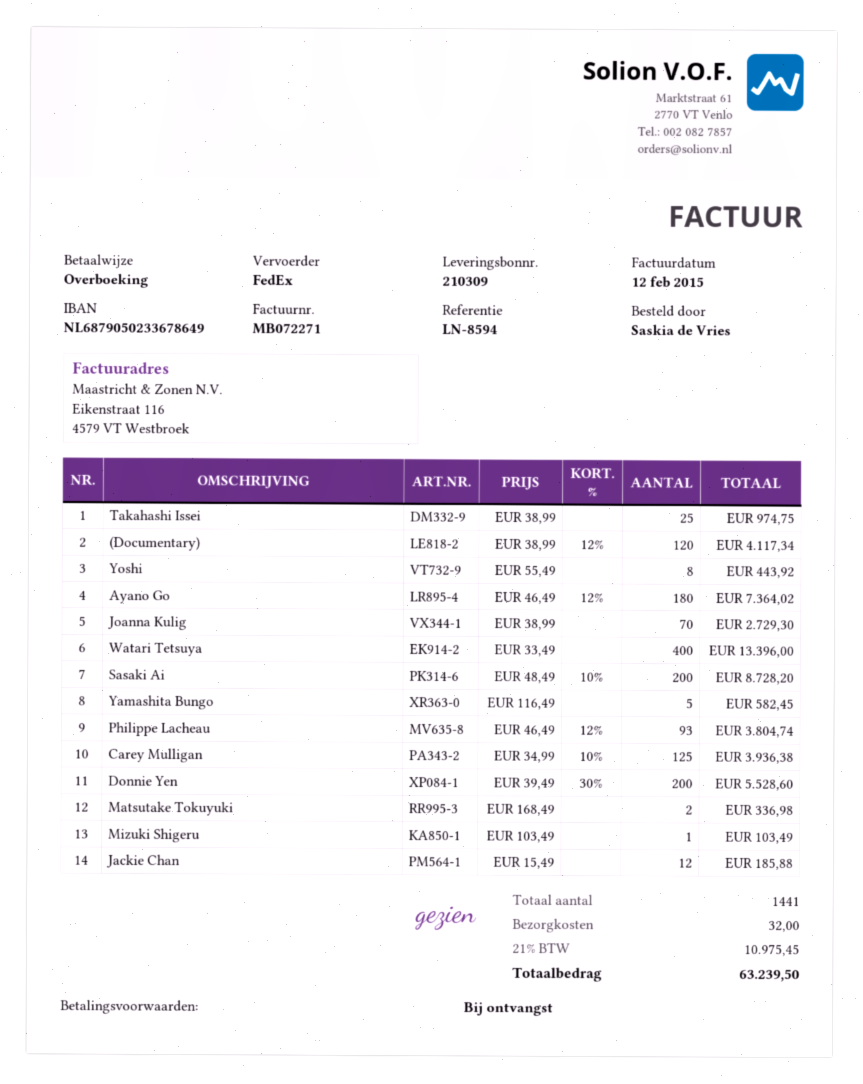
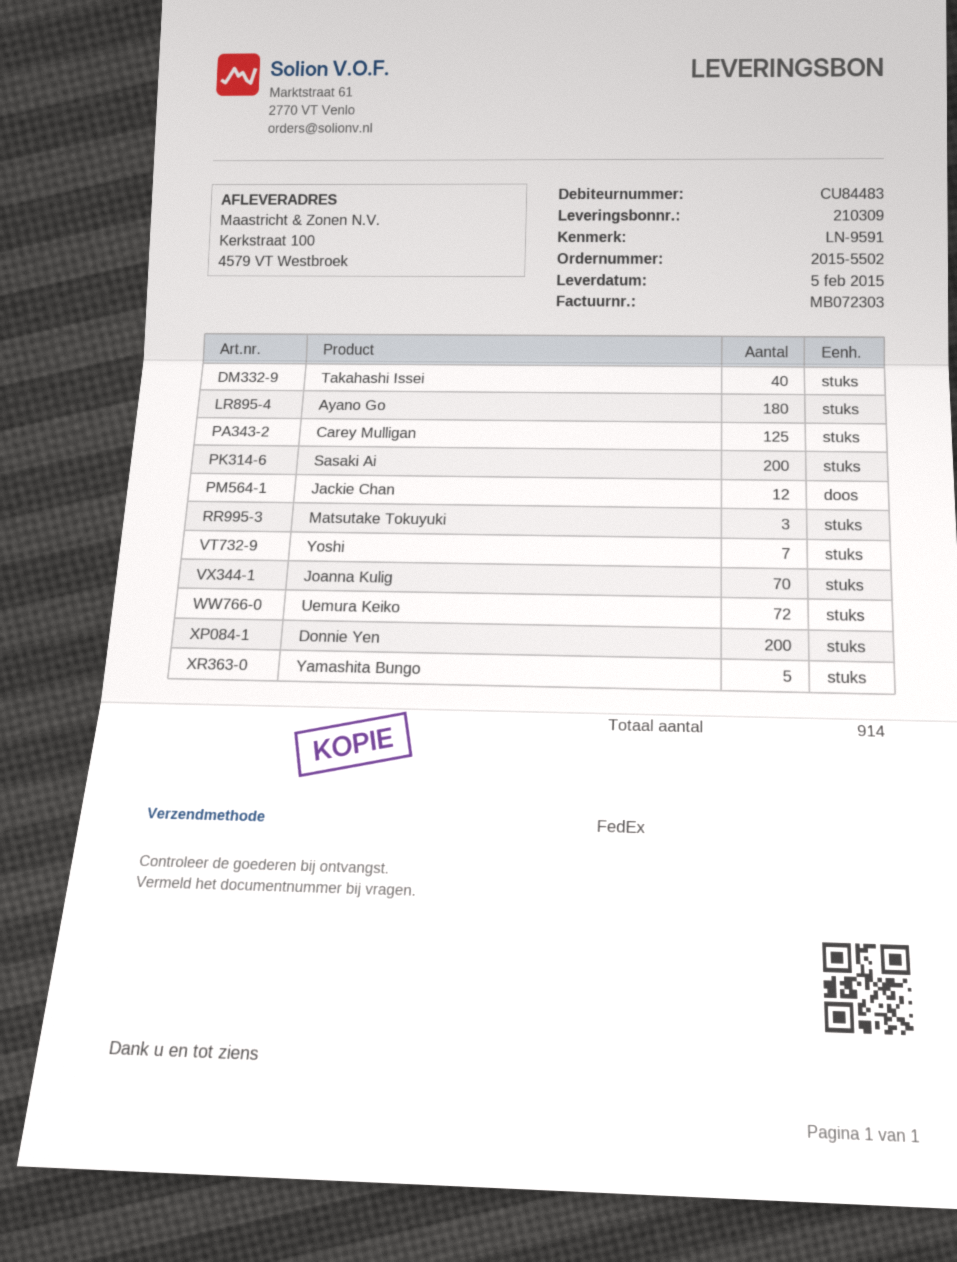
invoice number: MB072271 -> MB072303
reference: LN-8594 -> LN-9591
Takahashi Issei: 25 -> 40
(Documentary): 120 -> none
Yoshi: 8 -> 7
Watari Tetsuya: 400 -> none
Philippe Lacheau: 93 -> none
Matsutake Tokuyuki: 2 -> 3
Mizuki Shigeru: 1 -> none
Uemura Keiko: none -> 72
total quantity: 1441 -> 914

